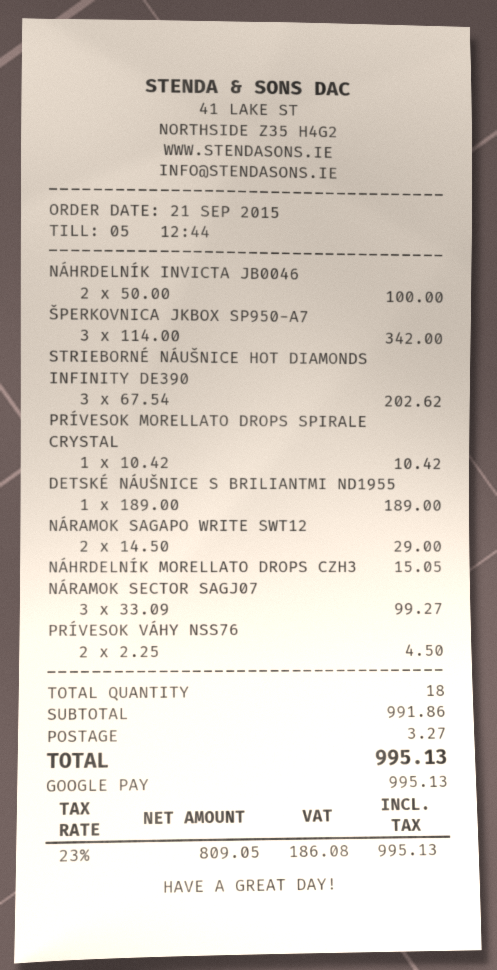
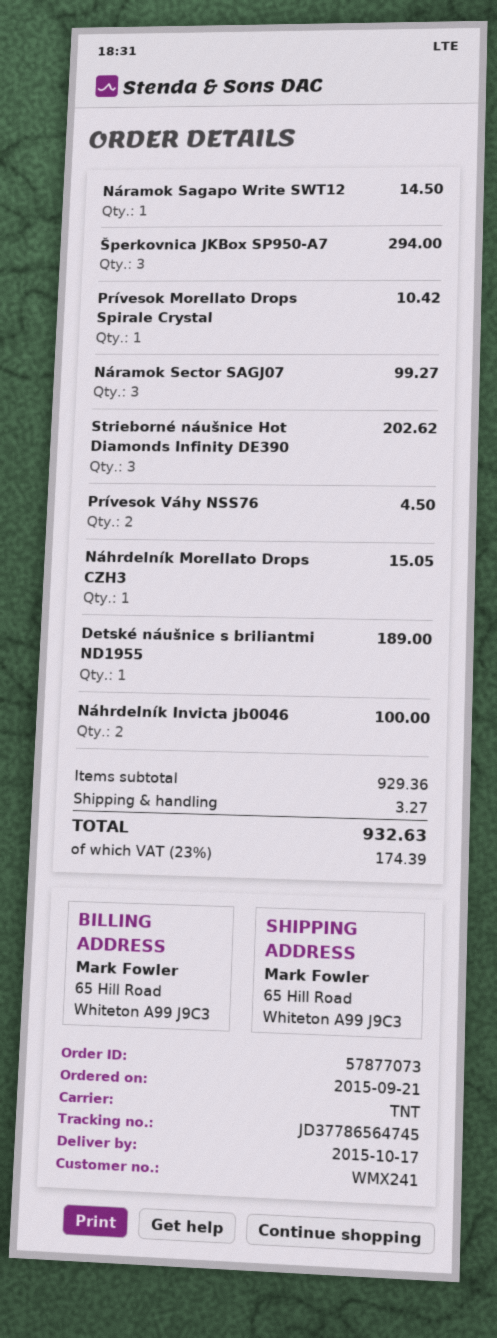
ŠPERKOVNICA JKBOX SP950-A7: 3 for 342.00 -> 3 for 294.00
NÁRAMOK SAGAPO WRITE SWT12: 2 for 29.00 -> 1 for 14.50
subtotal: 991.86 -> 929.36
tax: 23% = 186.08 -> 23% = 174.39
total: 995.13 -> 932.63

